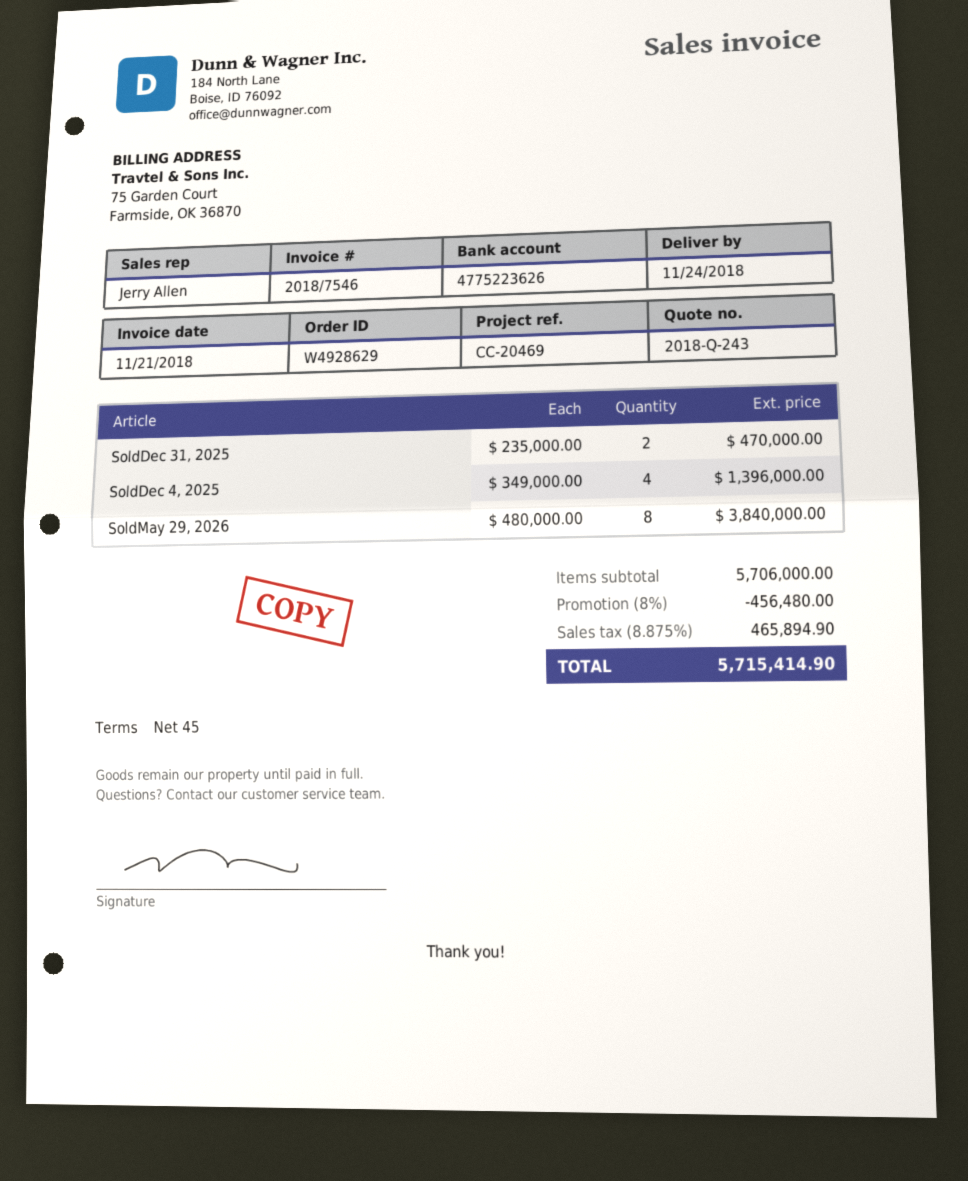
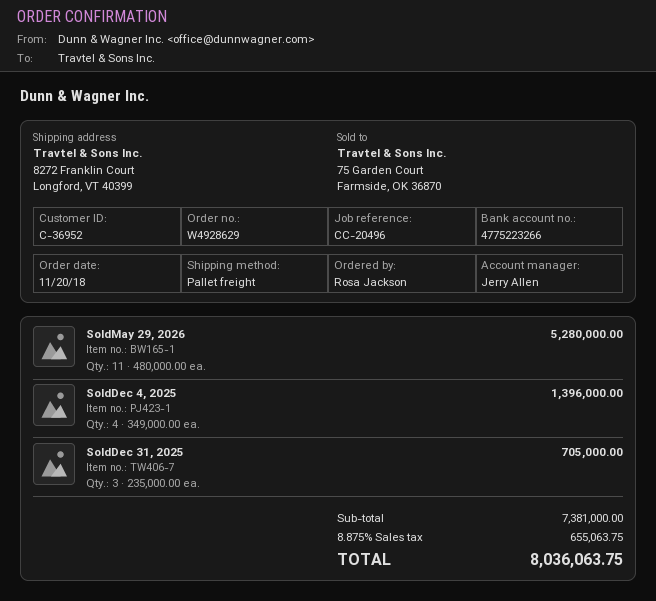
reference: CC-20469 -> CC-20496
bank account: 4775223626 -> 4775223266
SoldDec 31, 2025: 2 x 235000.00 = 470000.00 -> 3 x 235000.00 = 705000.00
SoldMay 29, 2026: 8 x 480000.00 = 3840000.00 -> 11 x 480000.00 = 5280000.00
subtotal: 5706000.00 -> 7381000.00
discount: 8% = 456480.00 -> none
tax: 8.875% = 465894.90 -> 8.875% = 655063.75
total: 5715414.90 -> 8036063.75

